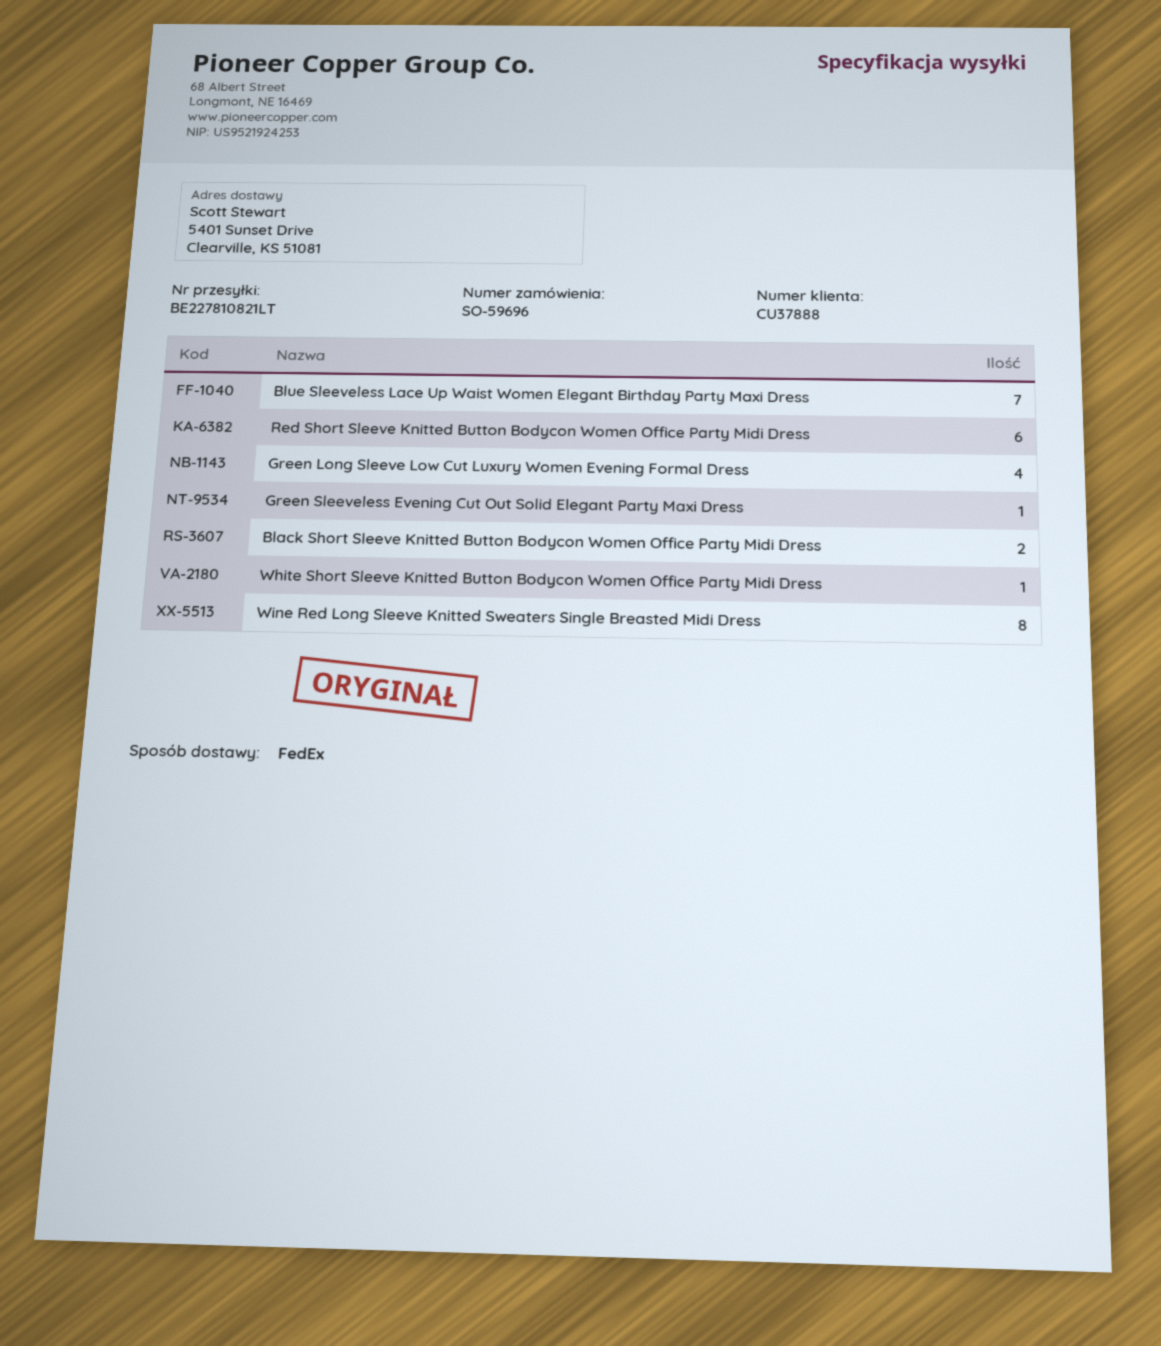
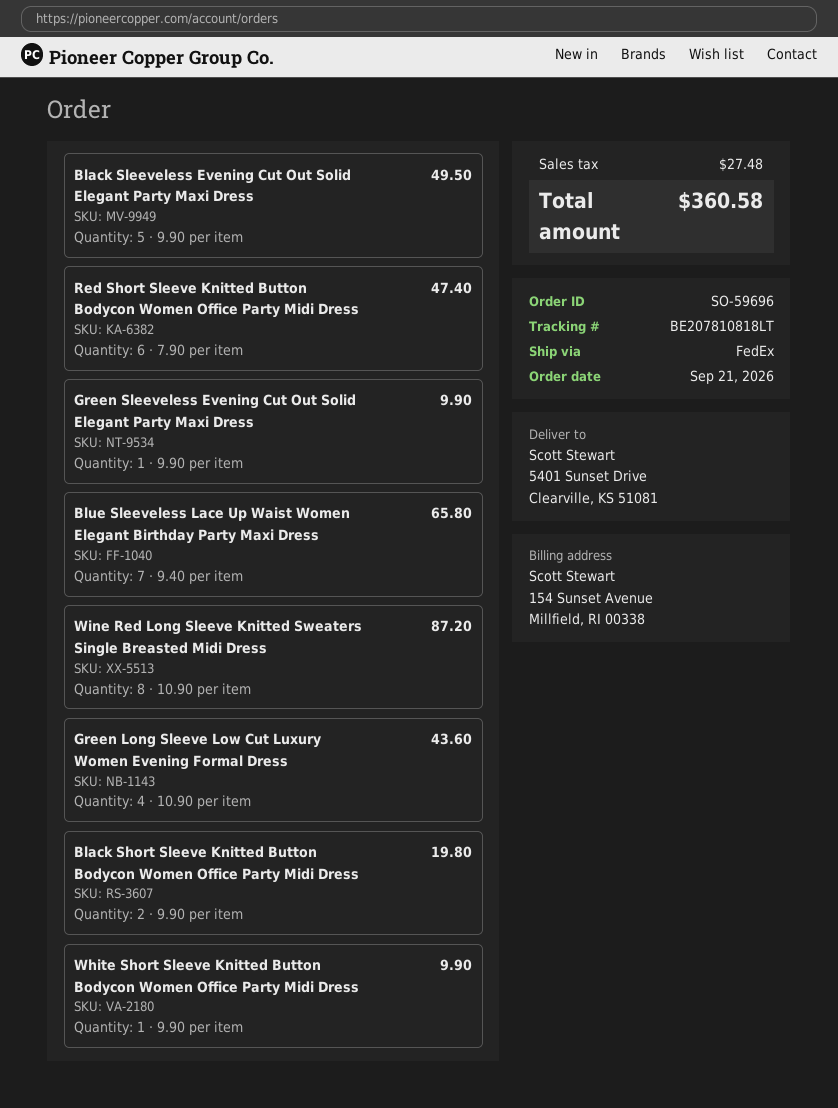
tracking number: BE227810821LT -> BE207810818LT
Black Sleeveless Evening Cut Out Solid Elegant Party Maxi Dress: none -> 5

